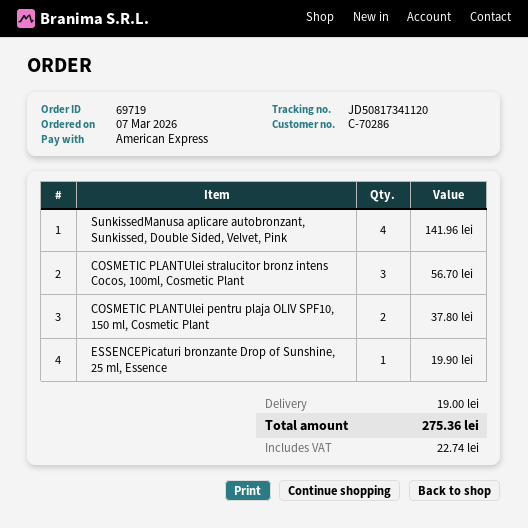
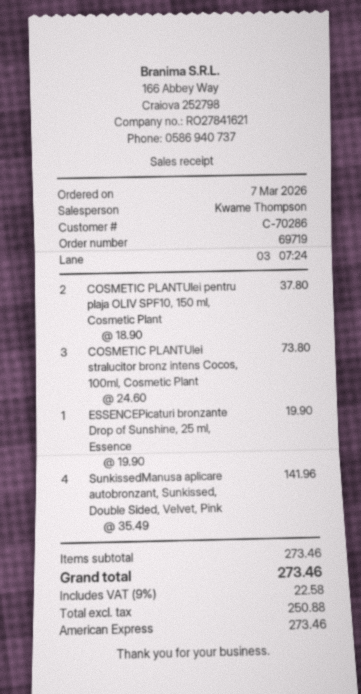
COSMETIC PLANTUlei stralucitor bronz intens Cocos, 100ml, Cosmetic Plant: 3 for 56.70 -> 3 for 73.80
shipping: 19.00 -> none
tax: 22.74 -> 22.58
total: 275.36 -> 273.46

